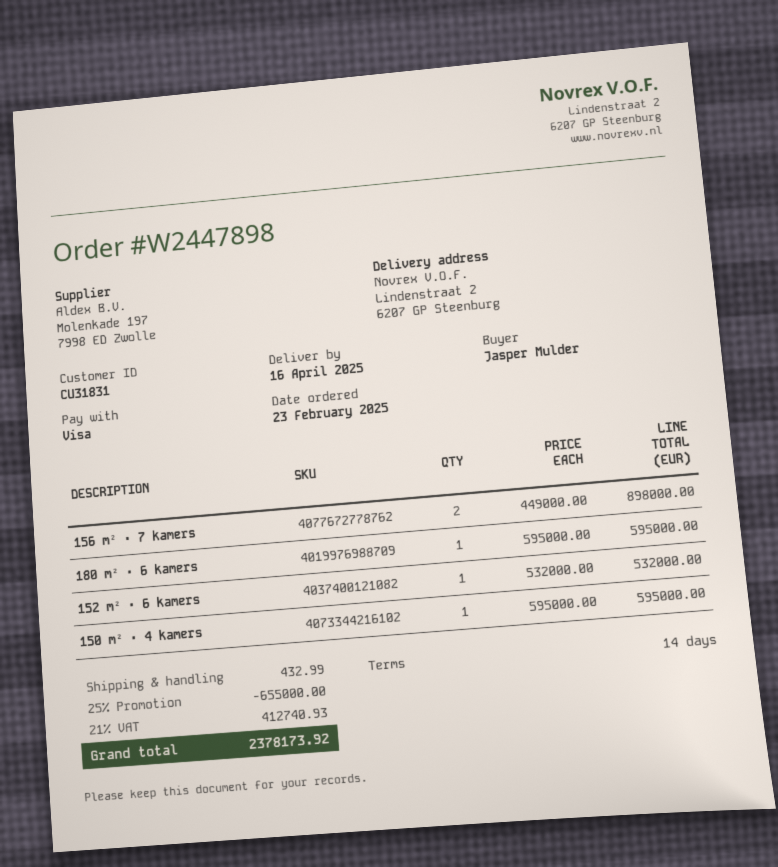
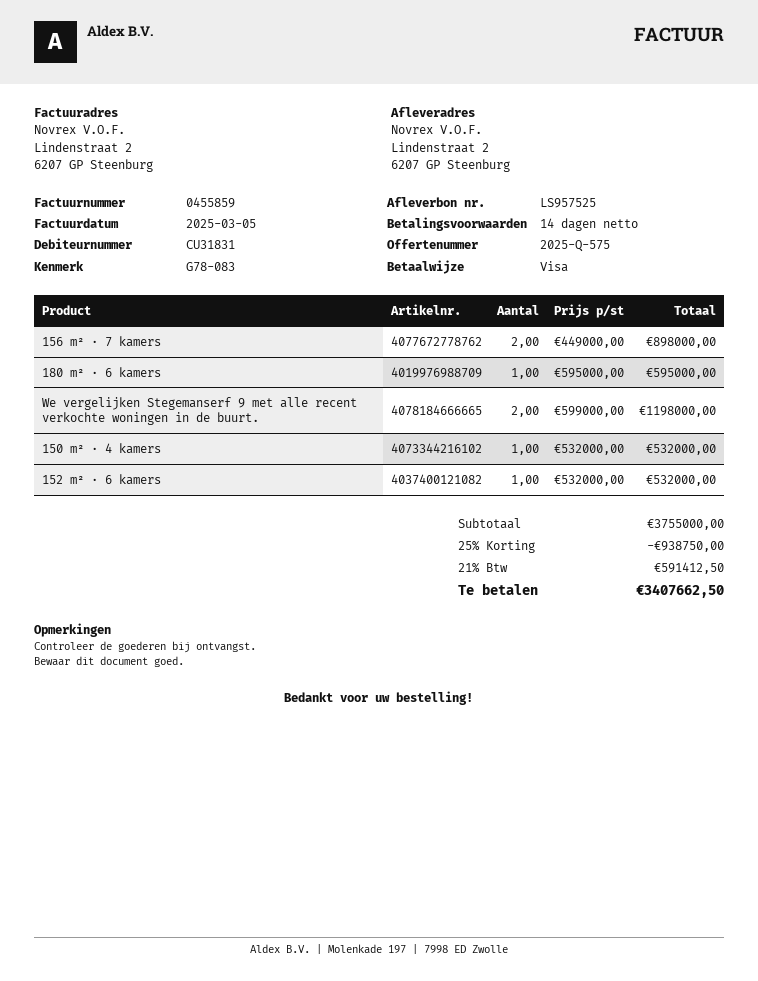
150 m² · 4 kamers: 1 x 595000.00 = 595000.00 -> 1 x 532000.00 = 532000.00
We vergelijken Stegemanserf 9 met alle recent verkochte woningen in de buurt.: none -> 2 x 599000.00 = 1198000.00
discount: 25% = 655000.00 -> 25% = 938750.00
shipping: 432.99 -> none
tax: 21% = 412740.93 -> 21% = 591412.50
total: 2378173.92 -> 3407662.50

